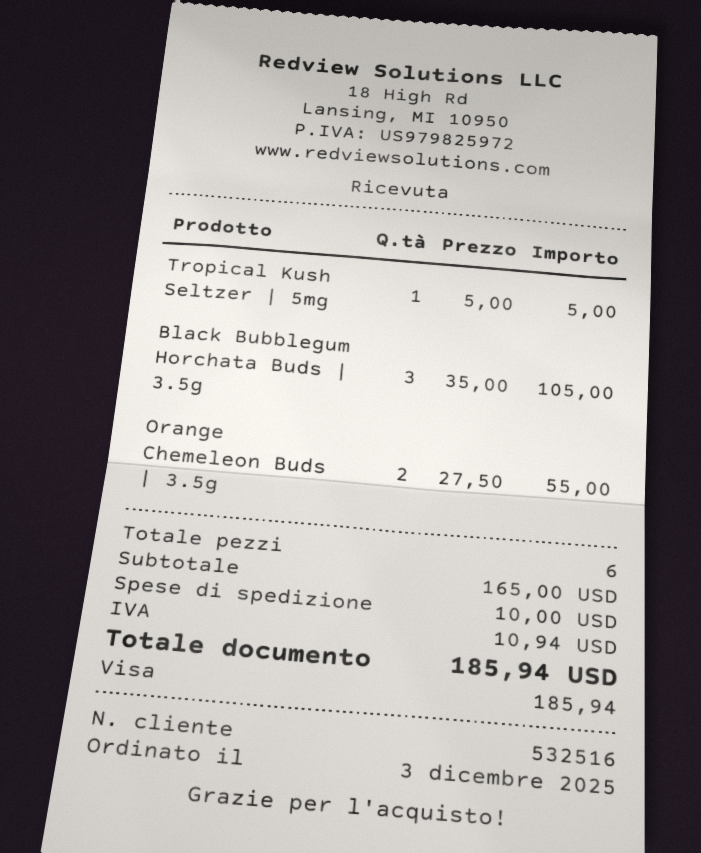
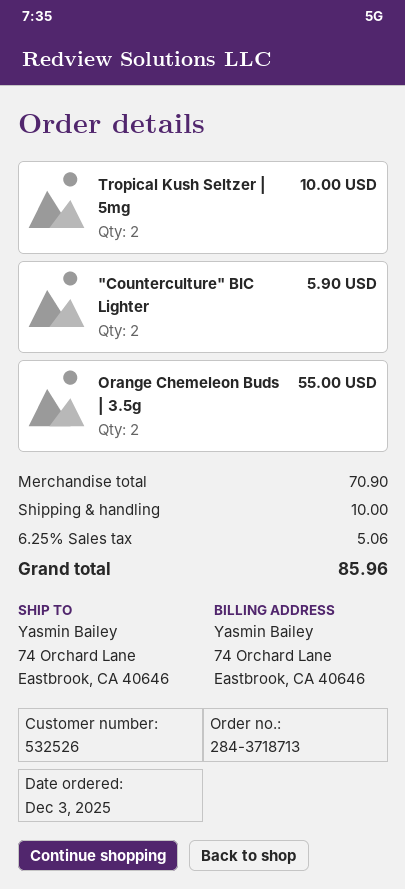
customer number: 532516 -> 532526
Tropical Kush Seltzer | 5mg: 1 for 5.00 -> 2 for 10.00
Black Bubblegum Horchata Buds | 3.5g: 3 for 105.00 -> none
"Counterculture" BIC Lighter: none -> 2 for 5.90
subtotal: 165.00 -> 70.90
tax: 10.94 -> 5.06
total: 185.94 -> 85.96

